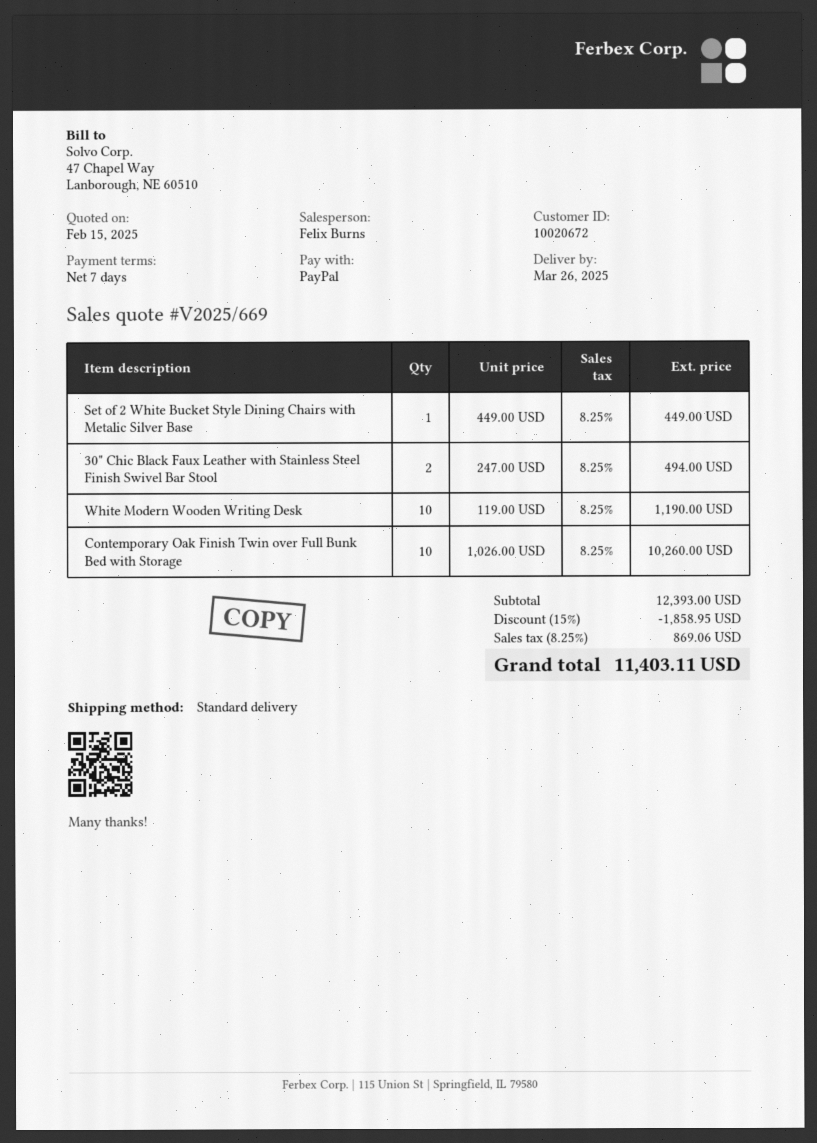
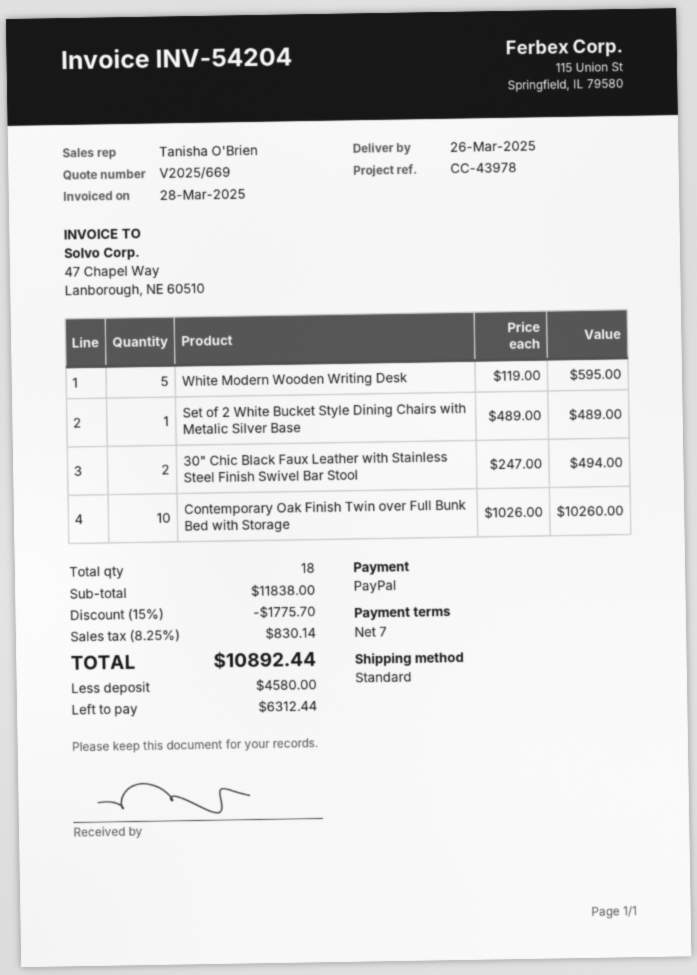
sales rep: Felix Burns -> Tanisha O'Brien
Set of 2 White Bucket Style Dining Chairs with Metalic Silver Base: 1 x 449.00 = 449.00 -> 1 x 489.00 = 489.00
White Modern Wooden Writing Desk: 10 x 119.00 = 1190.00 -> 5 x 119.00 = 595.00
subtotal: 12393.00 -> 11838.00
discount: 15% = 1858.95 -> 15% = 1775.70
tax: 8.25% = 869.06 -> 8.25% = 830.14
total: 11403.11 -> 10892.44

